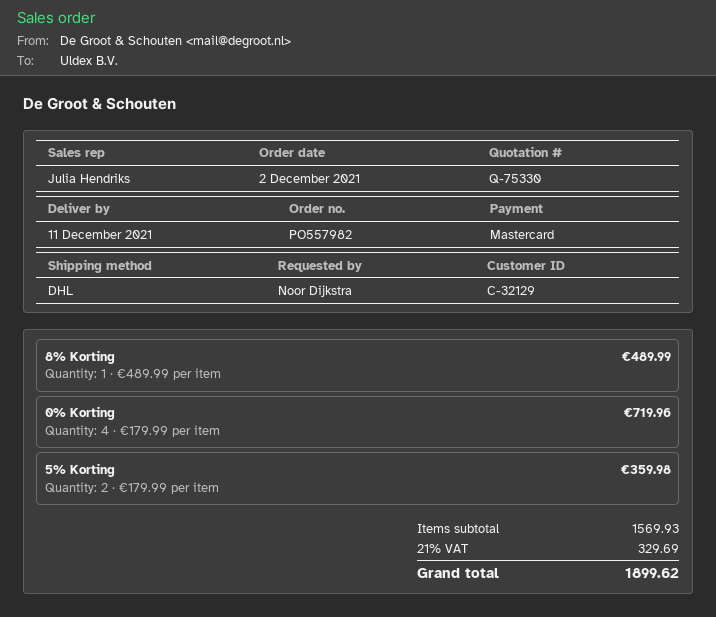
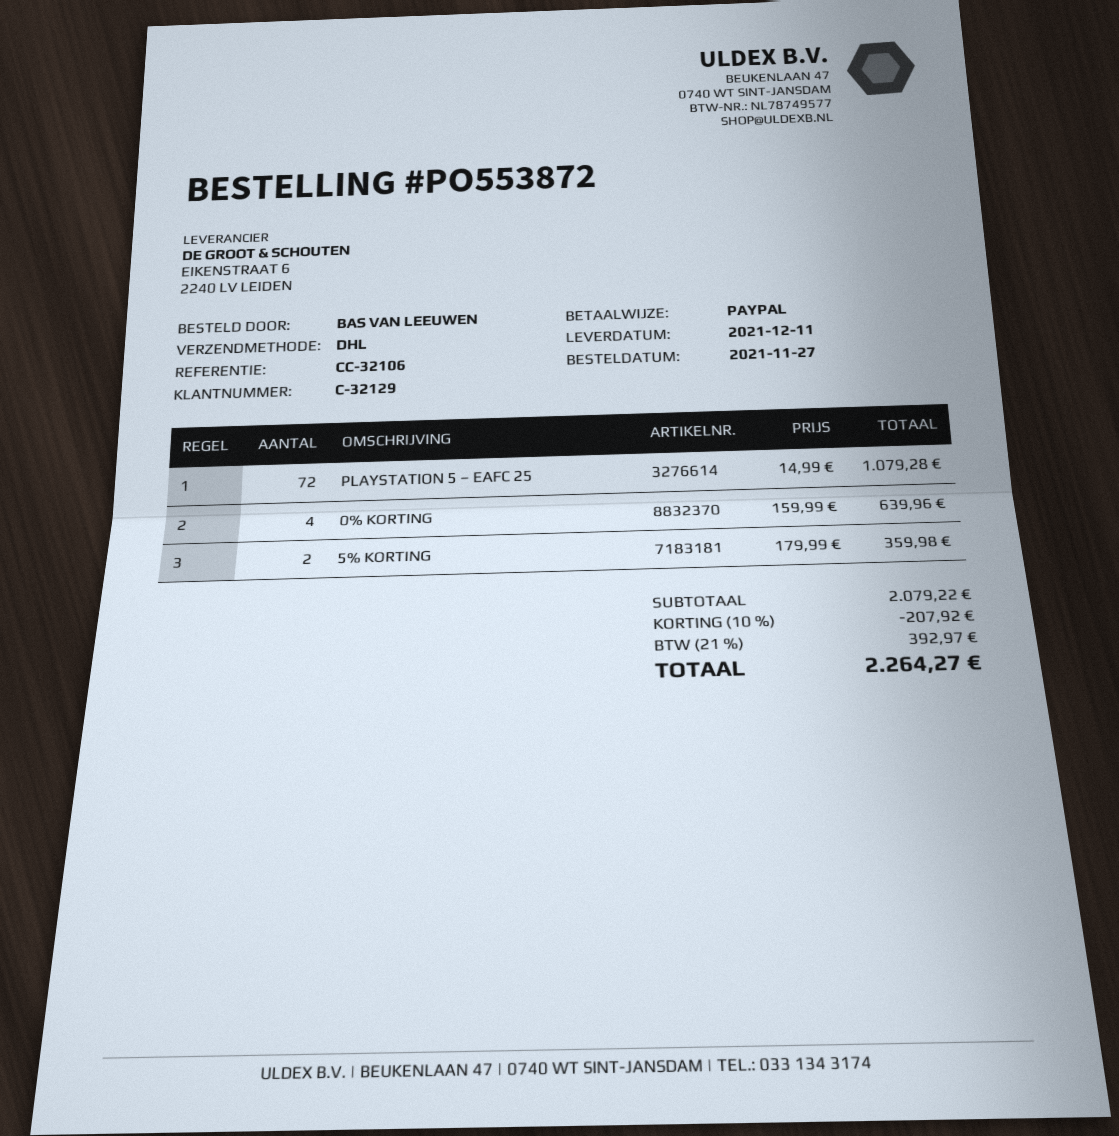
order number: PO557982 -> PO553872
order date: 2021-12-02 -> 2021-11-27
ordered by: Noor Dijkstra -> BAS VAN LEEUWEN
payment method: Mastercard -> PayPal
8% Korting: 1 x 489.99 = 489.99 -> none
0% Korting: 4 x 179.99 = 719.96 -> 4 x 159.99 = 639.96
PLAYSTATION 5 – EAFC 25: none -> 72 x 14.99 = 1079.28
subtotal: 1569.93 -> 2079.22
discount: none -> 10% = 207.92
tax: 21% = 329.69 -> 21% = 392.97
total: 1899.62 -> 2264.27

